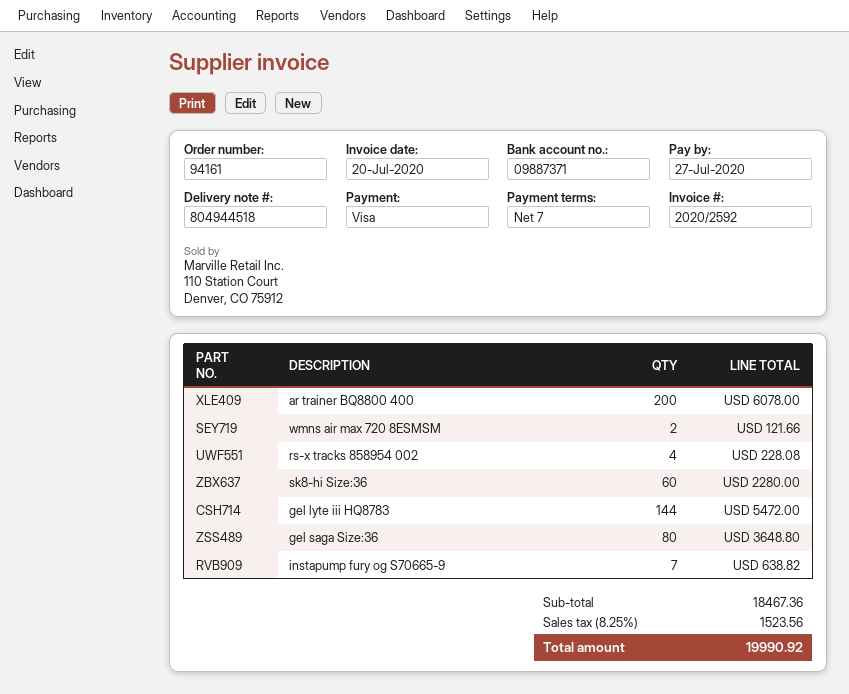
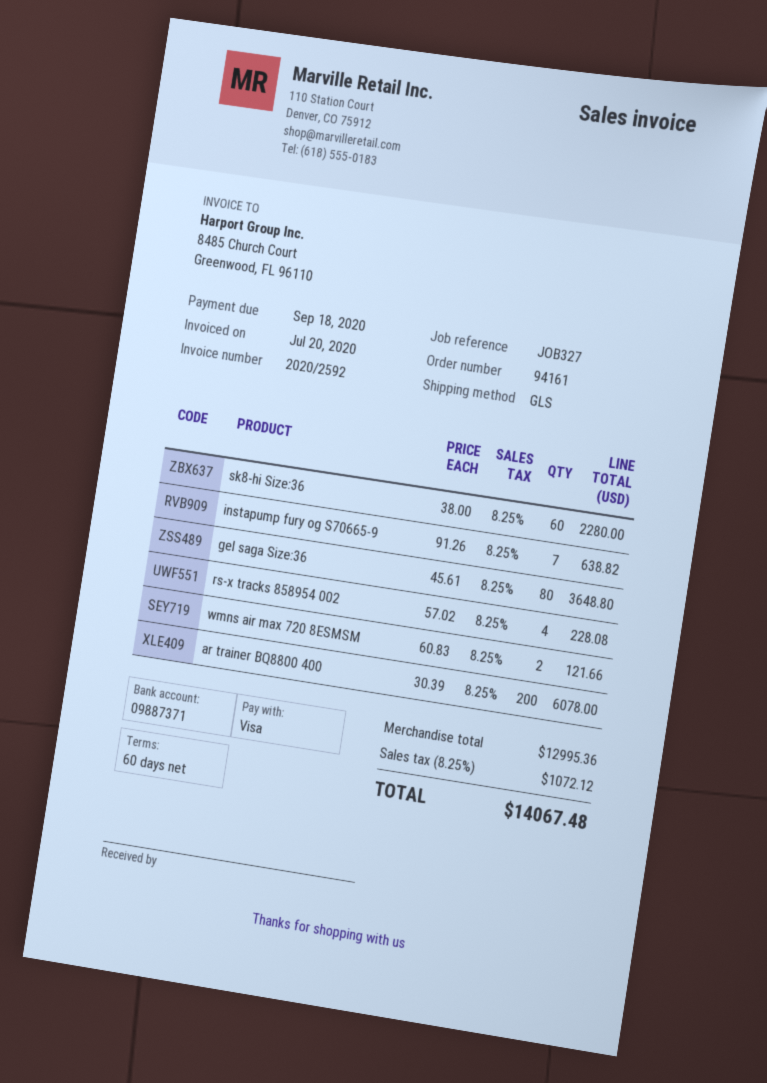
payment terms: 7 days -> 60 days
due date: 2020-07-27 -> 2020-09-18
gel lyte iii HQ8783: 144 for 5472.00 -> none
subtotal: 18467.36 -> 12995.36
tax: 8.25% = 1523.56 -> 8.25% = 1072.12
total: 19990.92 -> 14067.48

